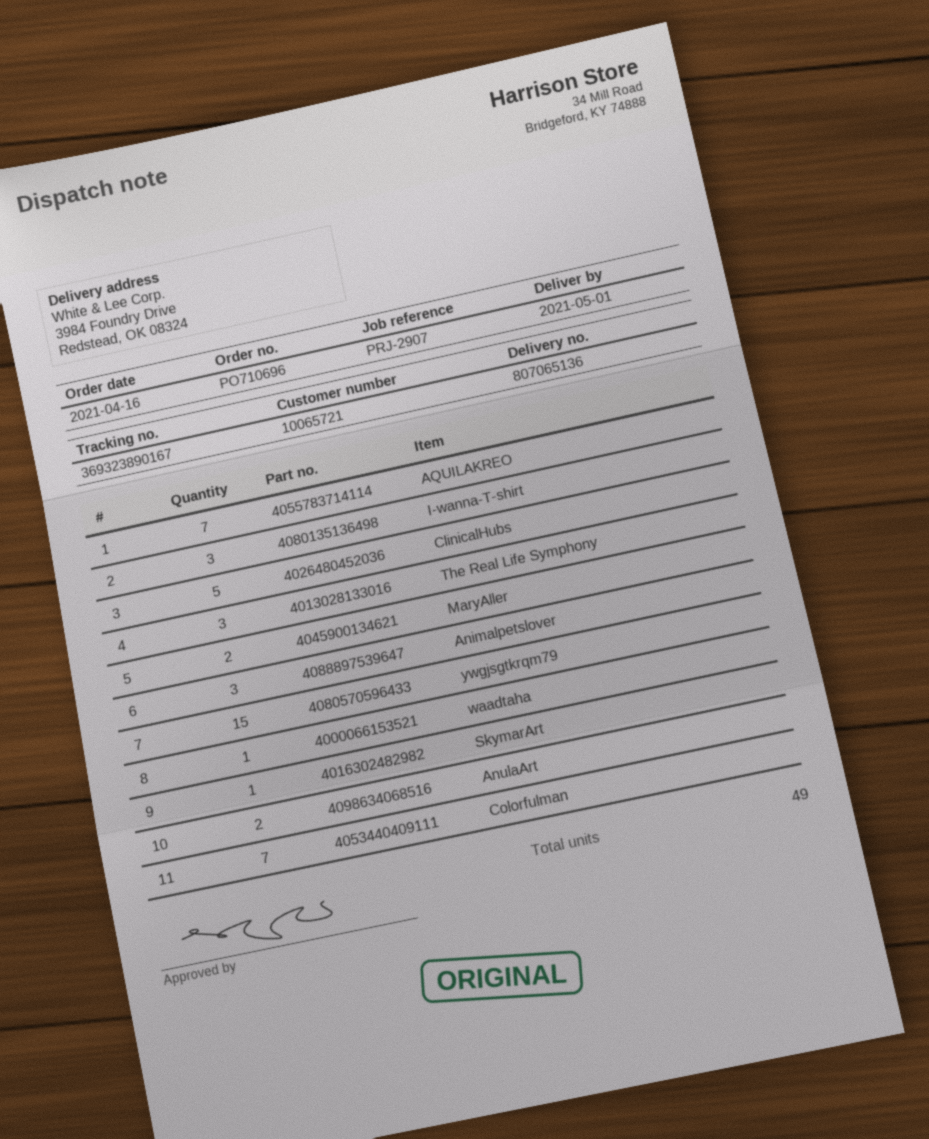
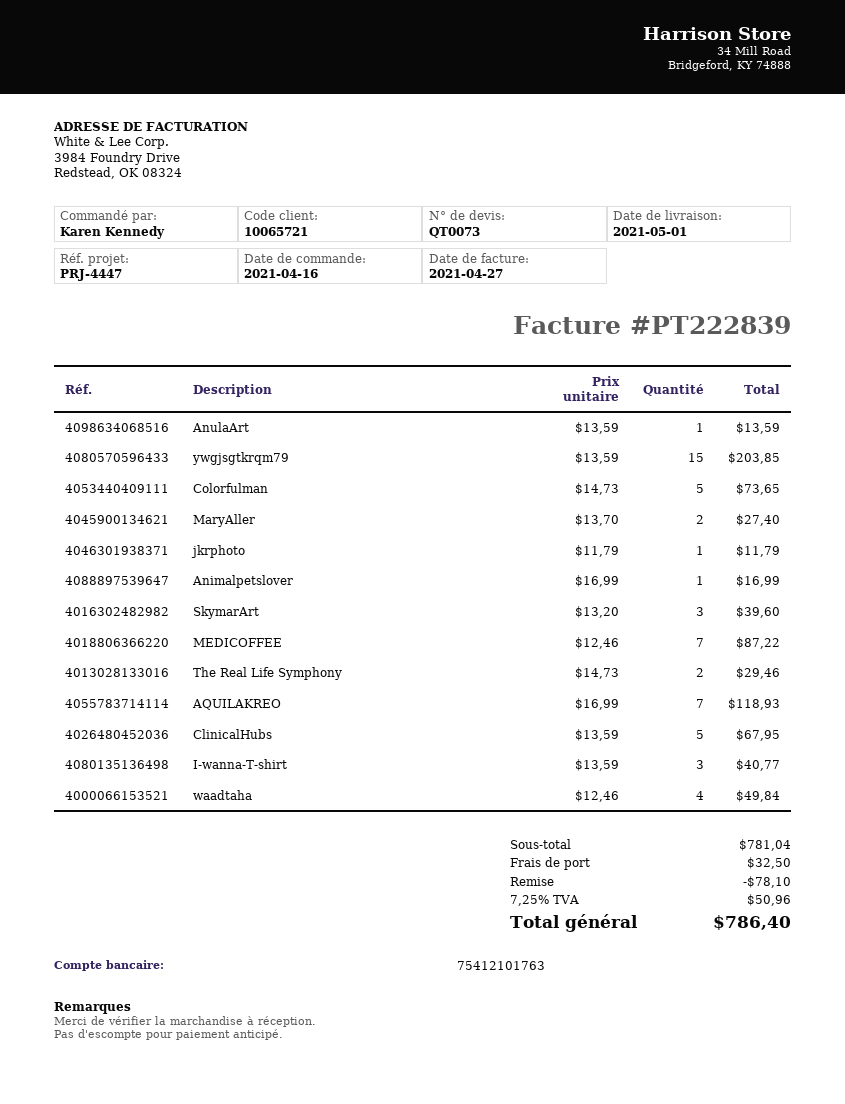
reference: PRJ-2907 -> PRJ-4447
The Real Life Symphony: 3 -> 2
Animalpetslover: 3 -> 1
waadtaha: 1 -> 4
SkymarArt: 1 -> 3
AnulaArt: 2 -> 1
Colorfulman: 7 -> 5
jkrphoto: none -> 1
MEDICOFFEE: none -> 7

